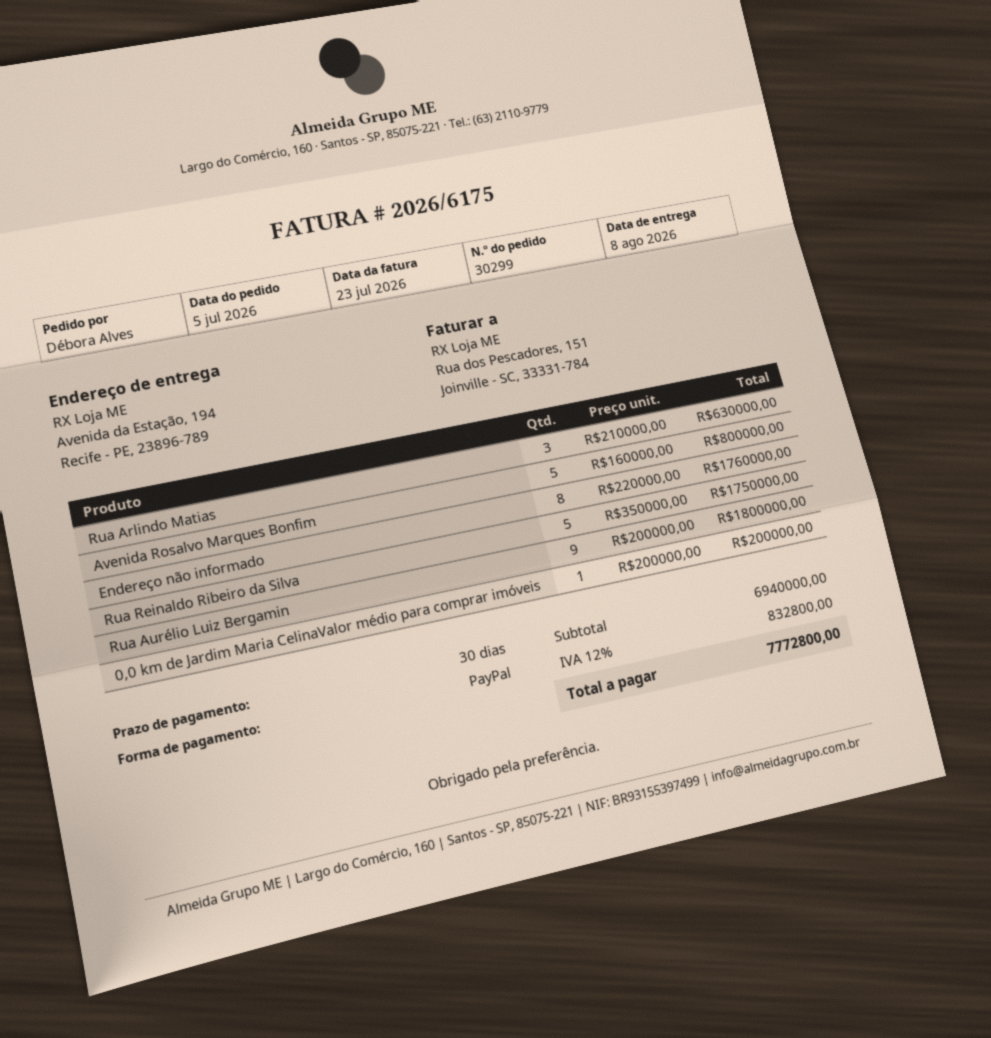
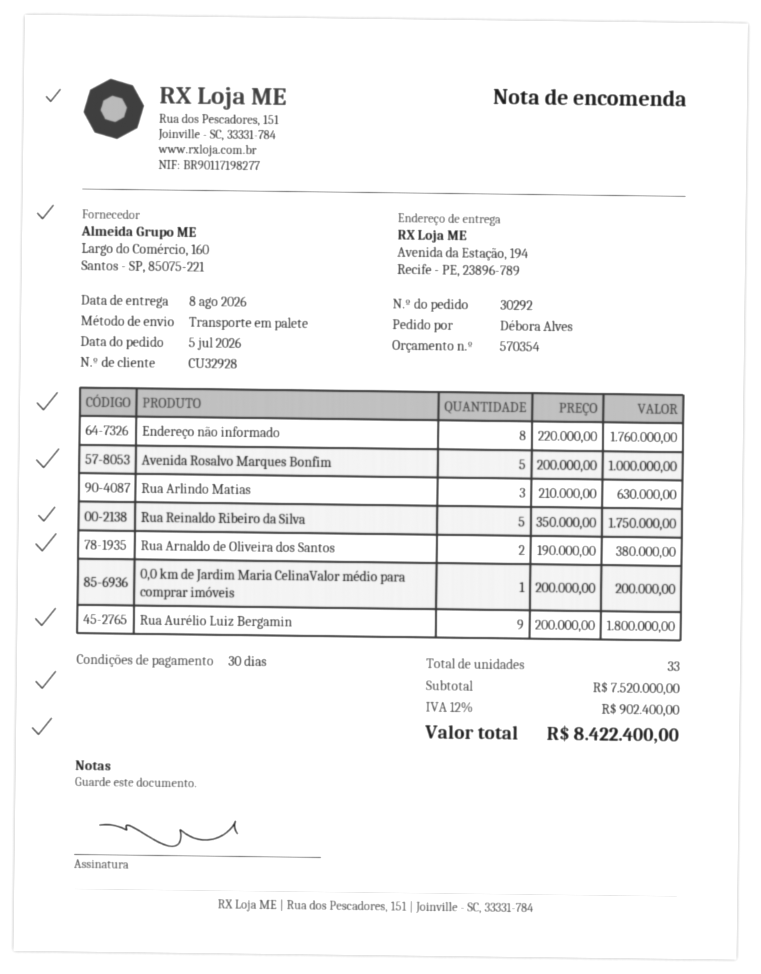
order number: 30299 -> 30292
Avenida Rosalvo Marques Bonfim: 5 x 160000.00 = 800000.00 -> 5 x 200000.00 = 1000000.00
Rua Arnaldo de Oliveira dos Santos: none -> 2 x 190000.00 = 380000.00
subtotal: 6940000.00 -> 7520000.00
tax: 12% = 832800.00 -> 12% = 902400.00
total: 7772800.00 -> 8422400.00

